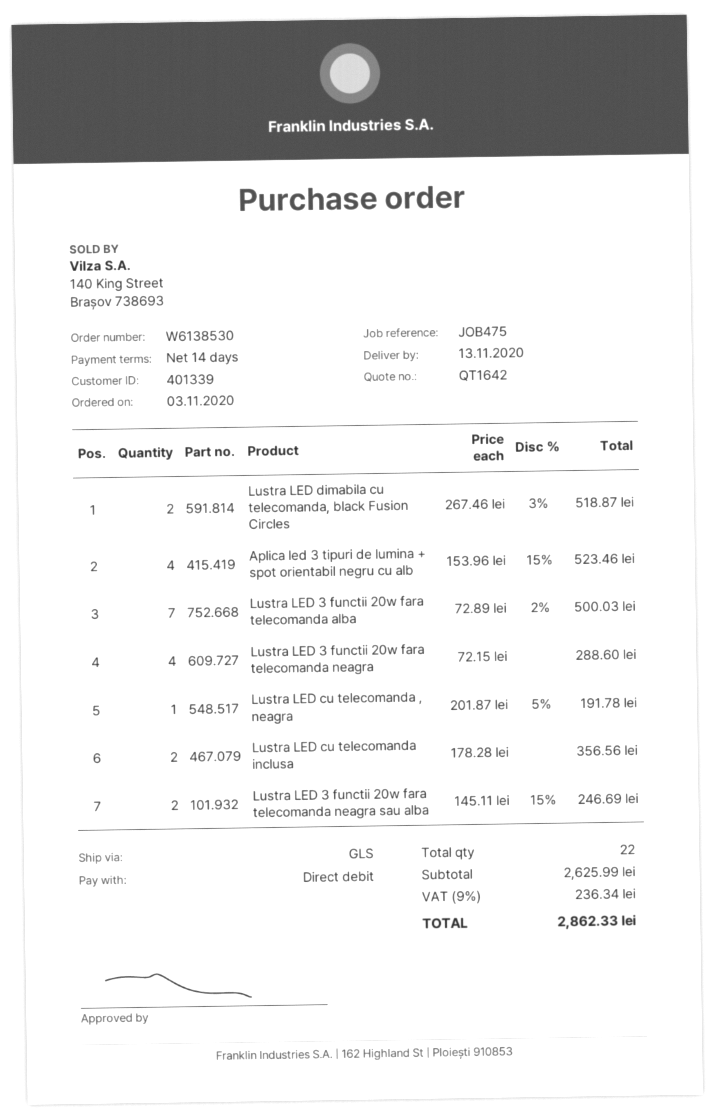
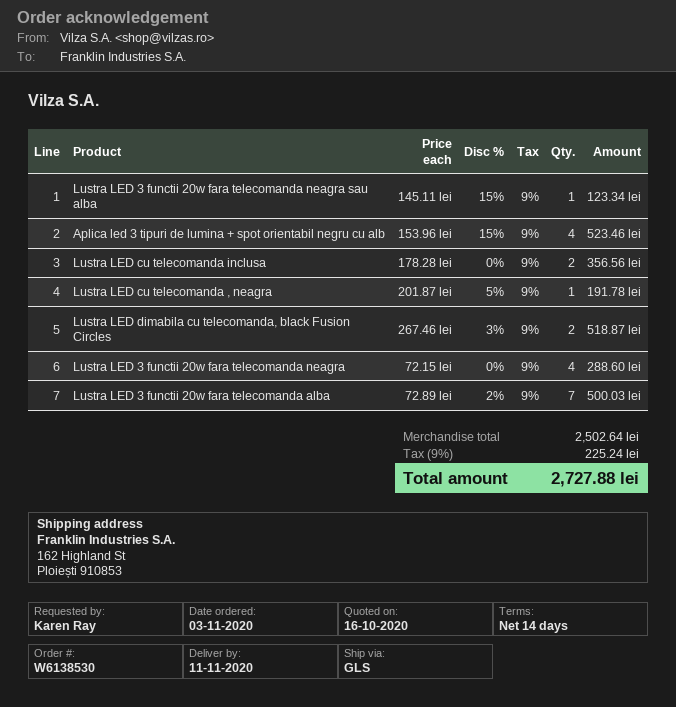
delivery date: 2020-11-13 -> 2020-11-11
Lustra LED 3 functii 20w fara telecomanda neagra sau alba: 2 x 145.11 - 15% = 246.69 -> 1 x 145.11 - 15% = 123.34
subtotal: 2625.99 -> 2502.64
tax: 9% = 236.34 -> 9% = 225.24
total: 2862.33 -> 2727.88

